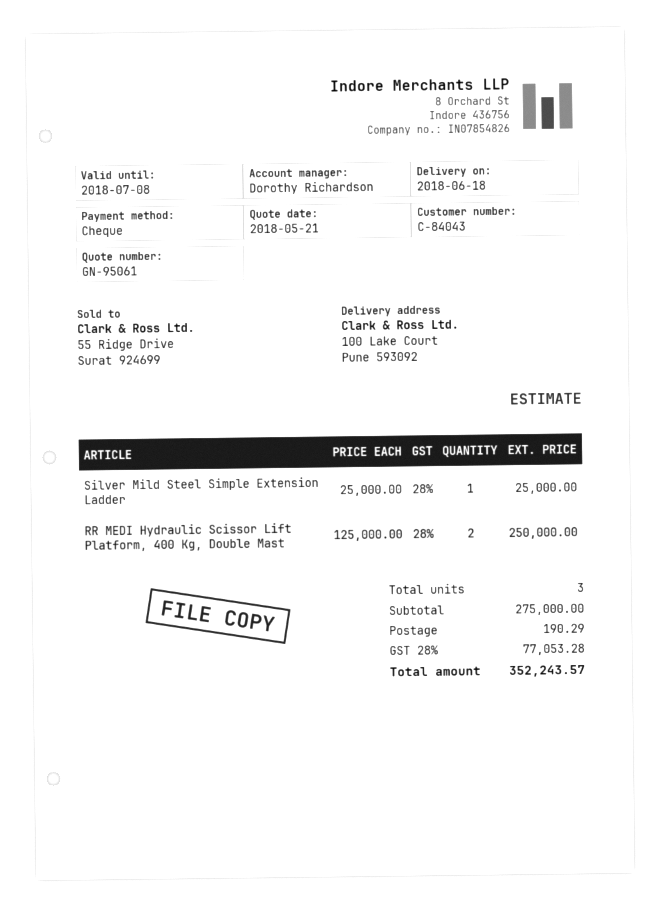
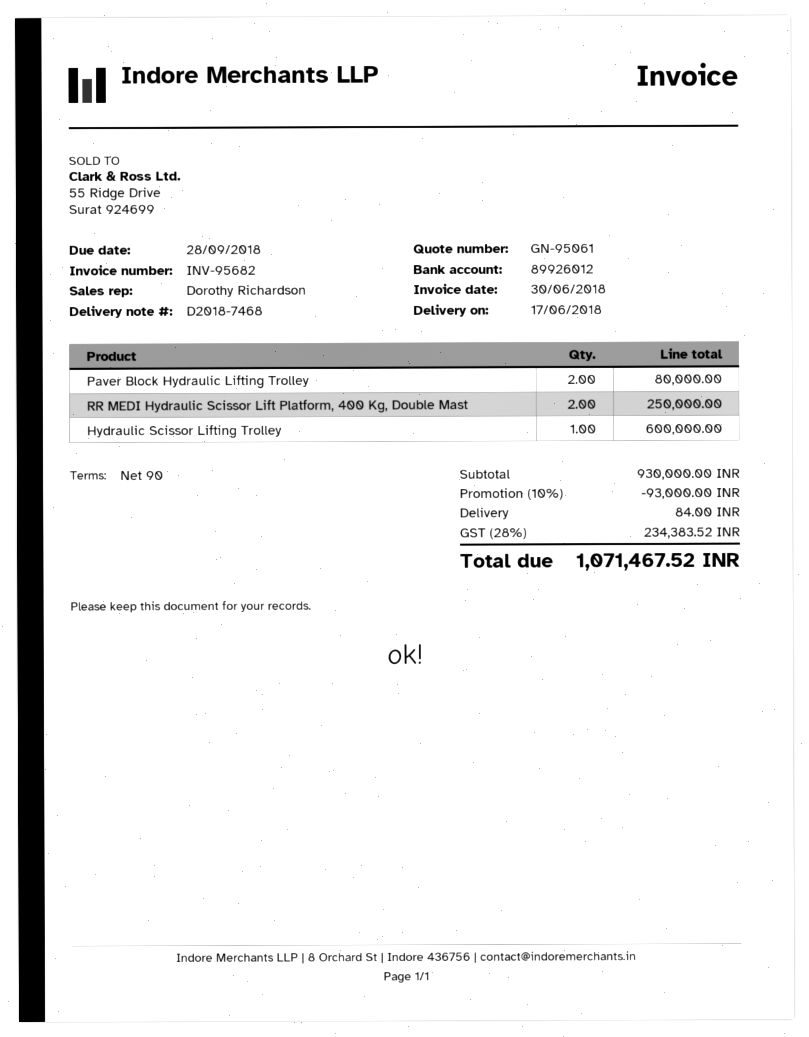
delivery date: 2018-06-18 -> 2018-06-17
Silver Mild Steel Simple Extension Ladder: 1 for 25000.00 -> none
Paver Block Hydraulic Lifting Trolley: none -> 2 for 80000.00
Hydraulic Scissor Lifting Trolley: none -> 1 for 600000.00
subtotal: 275000.00 -> 930000.00
discount: none -> 10% = 93000.00
shipping: 190.29 -> 84.00
tax: 28% = 77053.28 -> 28% = 234383.52
total: 352243.57 -> 1071467.52

